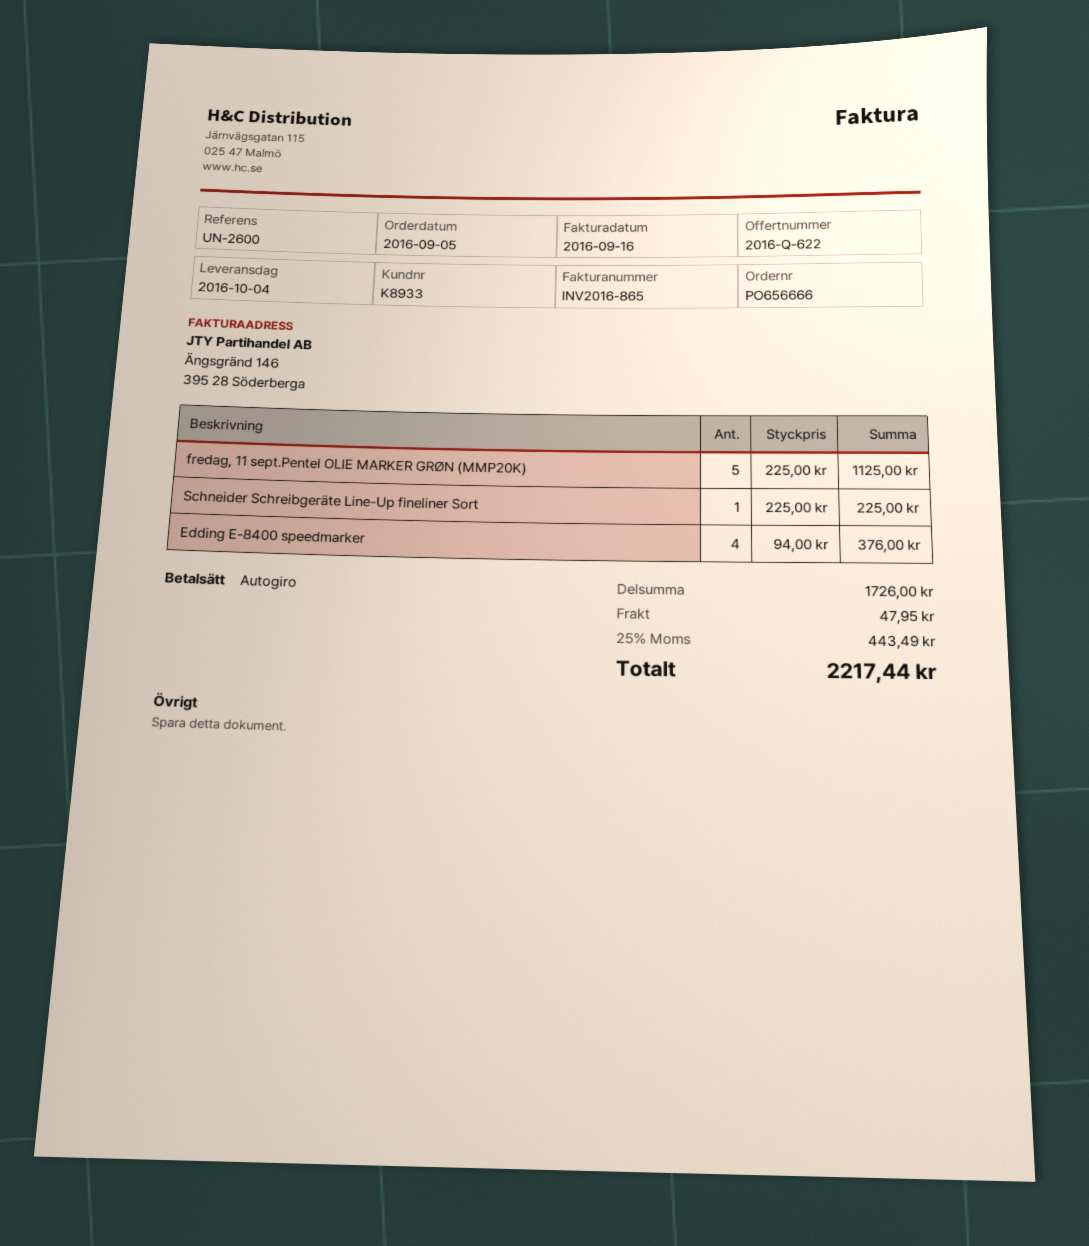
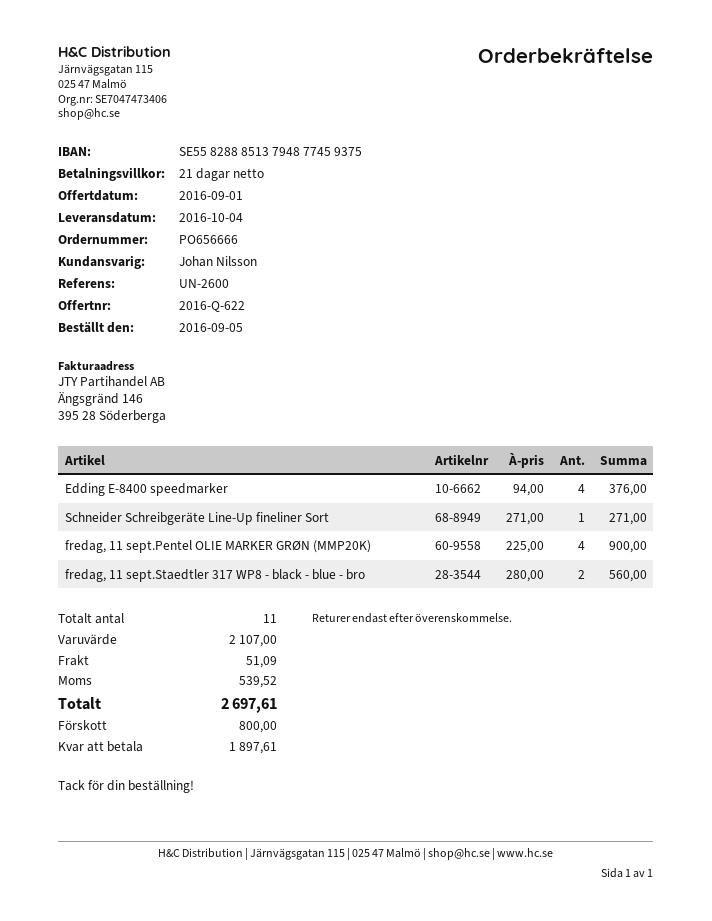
fredag, 11 sept.Pentel OLIE MARKER GRØN (MMP20K): 5 x 225.00 = 1125.00 -> 4 x 225.00 = 900.00
Schneider Schreibgeräte Line-Up fineliner Sort: 1 x 225.00 = 225.00 -> 1 x 271.00 = 271.00
fredag, 11 sept.Staedtler 317 WP8 - black - blue - bro: none -> 2 x 280.00 = 560.00
subtotal: 1726.00 -> 2107.00
shipping: 47.95 -> 51.09
tax: 443.49 -> 539.52
total: 2217.44 -> 2697.61

